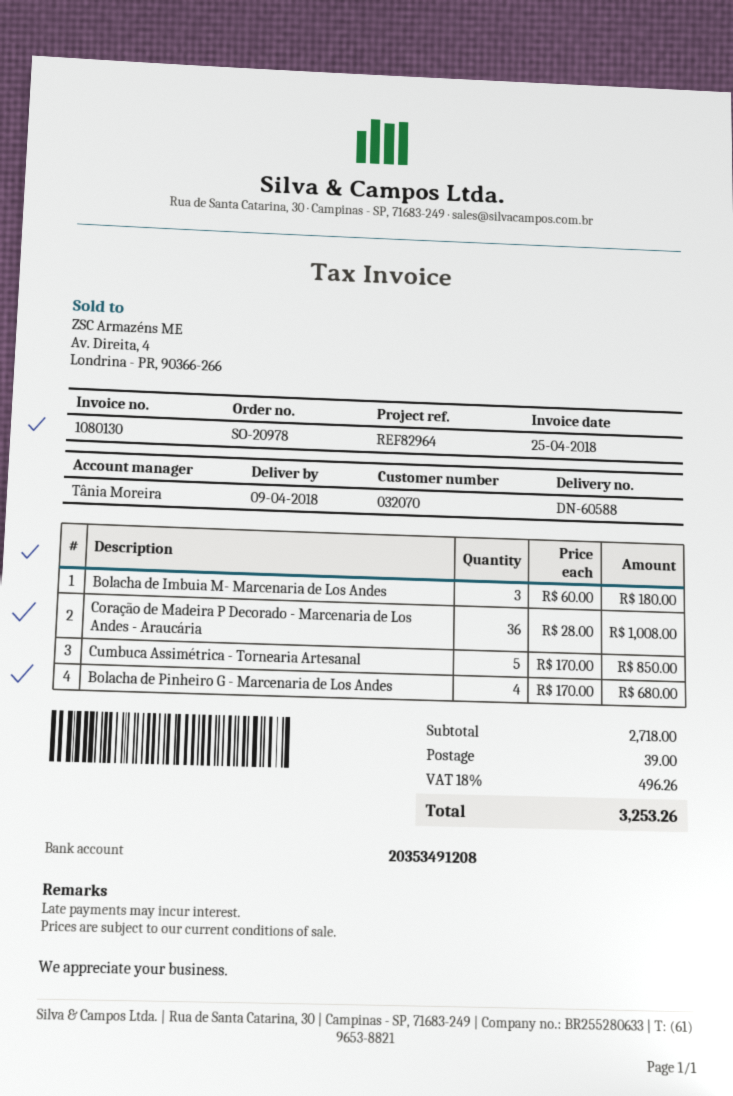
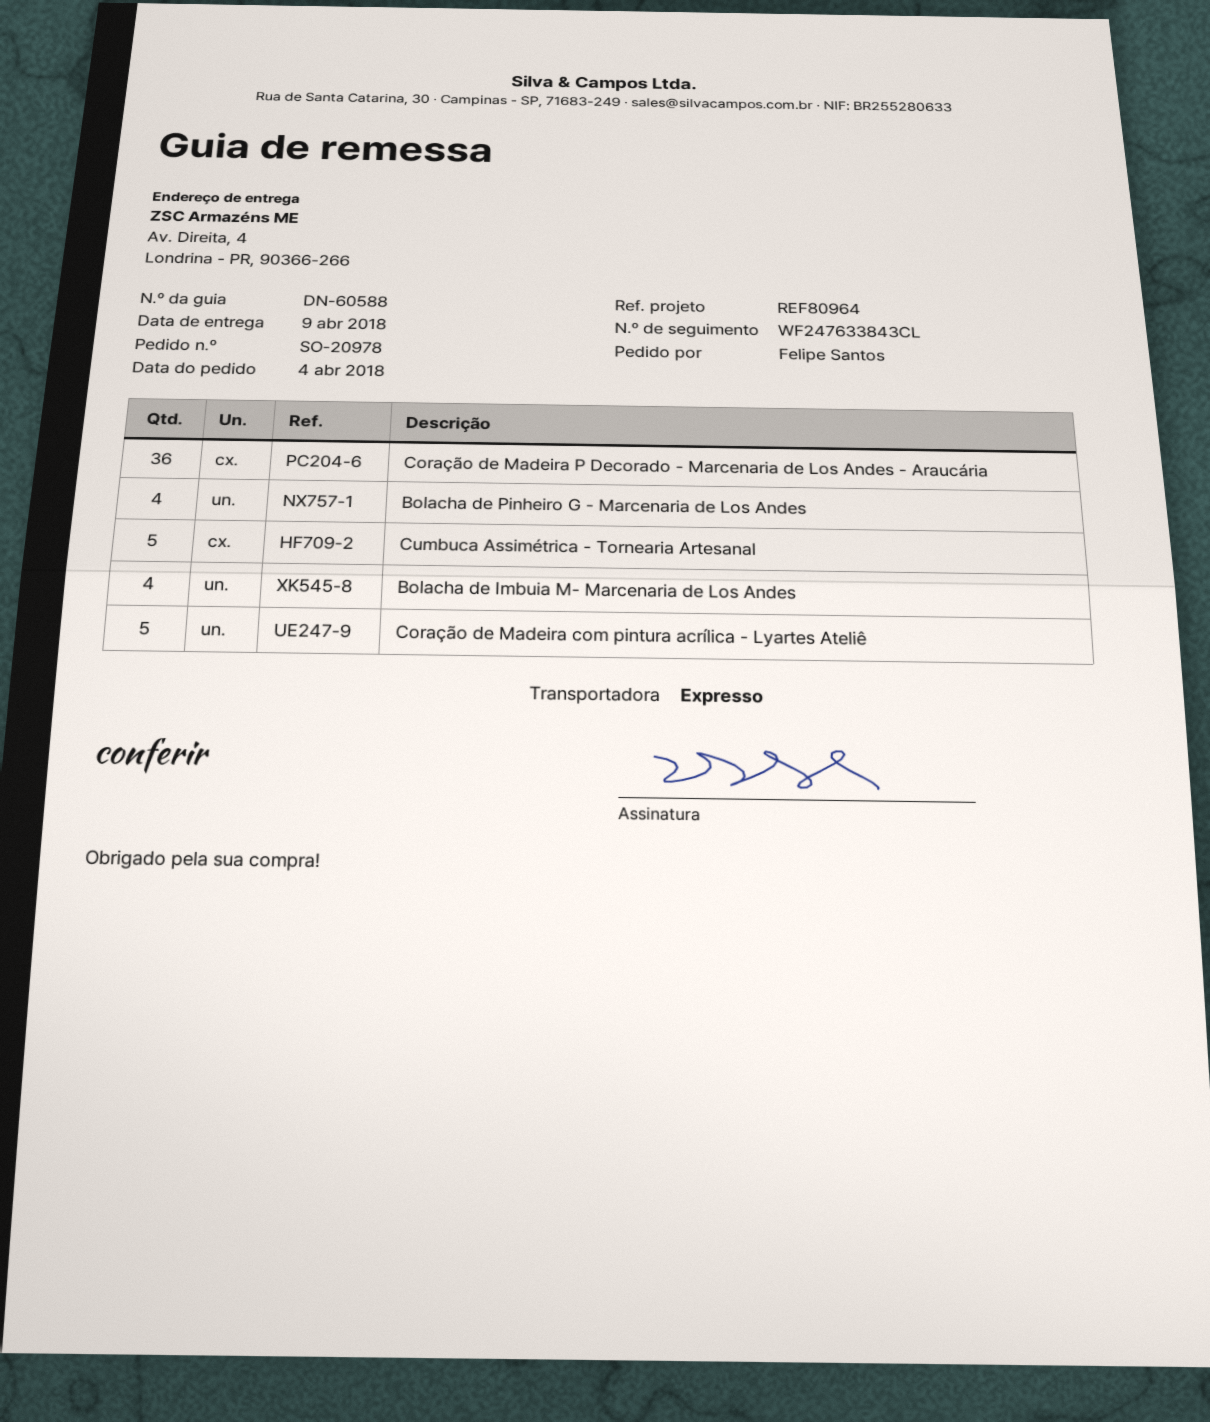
reference: REF82964 -> REF80964
Bolacha de Imbuia M- Marcenaria de Los Andes: 3 -> 4
Coração de Madeira com pintura acrílica - Lyartes Ateliê: none -> 5

